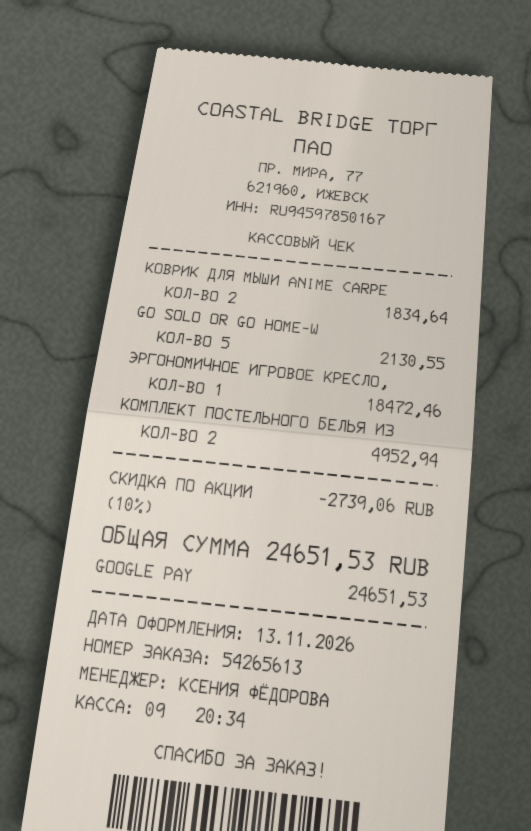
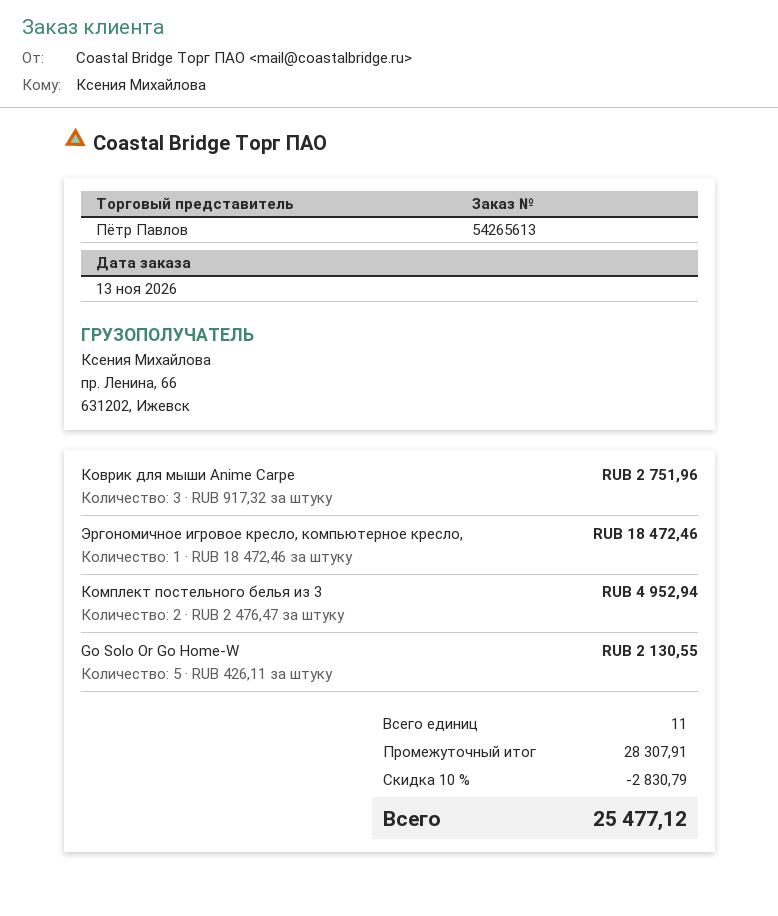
sales rep: КСЕНИЯ ФЁДОРОВА -> Пётр Павлов
КОВРИК ДЛЯ МЫШИ ANIME CARPE: 2 for 1834.64 -> 3 for 2751.96
discount: 10% = 2739.06 -> 10% = 2830.79
total: 24651.53 -> 25477.12

